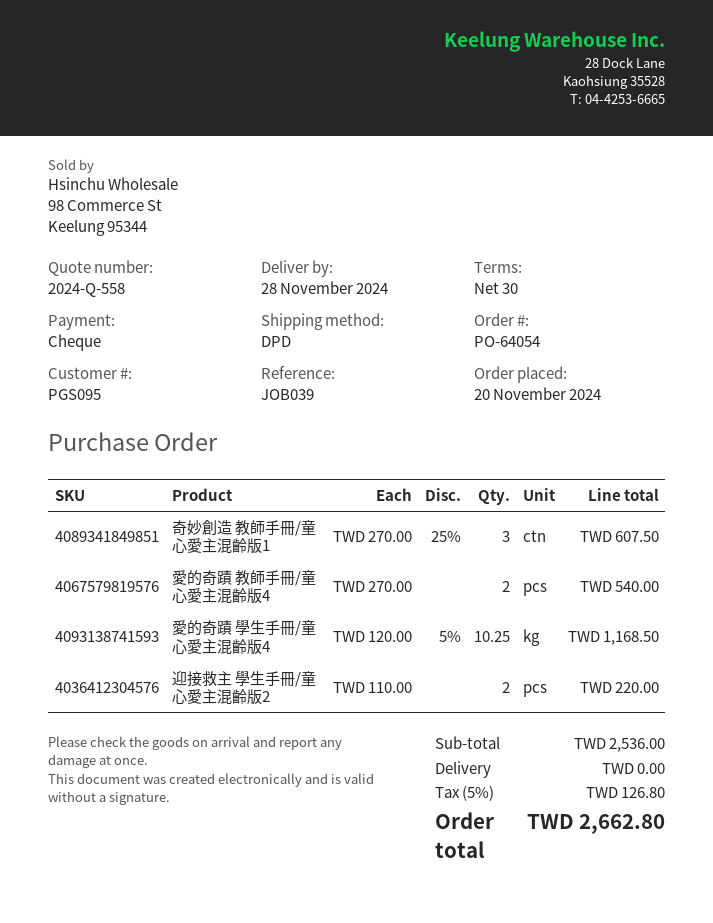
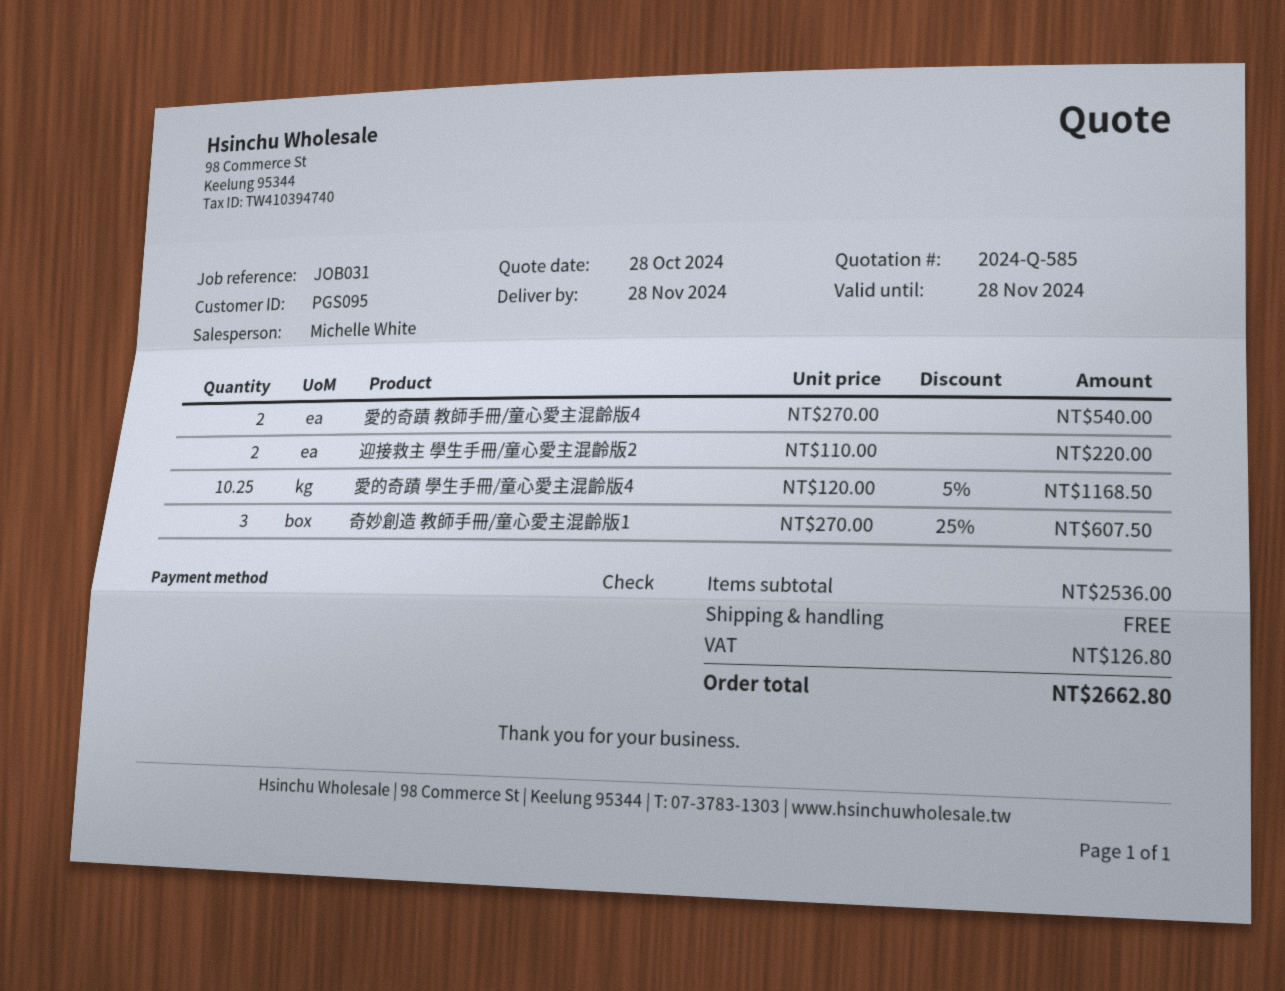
quote number: 2024-Q-558 -> 2024-Q-585
reference: JOB039 -> JOB031

